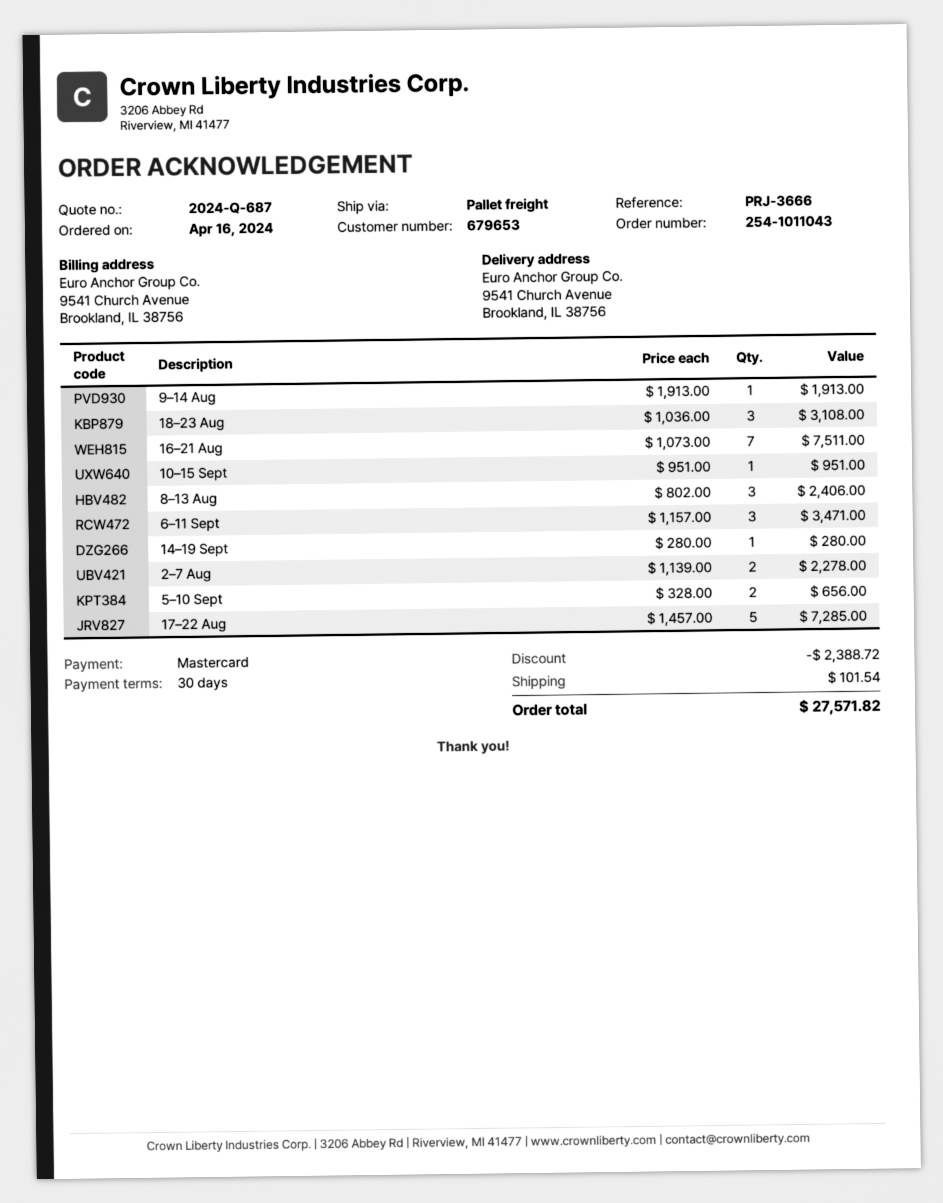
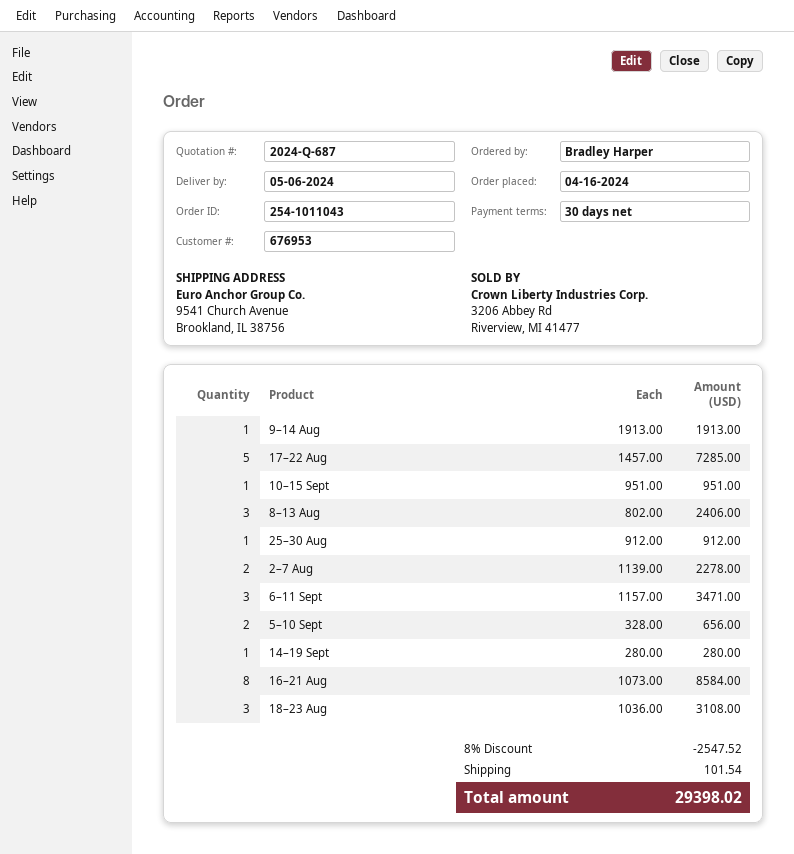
customer number: 679653 -> 676953
16–21 Aug: 7 x 1073.00 = 7511.00 -> 8 x 1073.00 = 8584.00
25–30 Aug: none -> 1 x 912.00 = 912.00
discount: 2388.72 -> 2547.52
total: 27571.82 -> 29398.02

